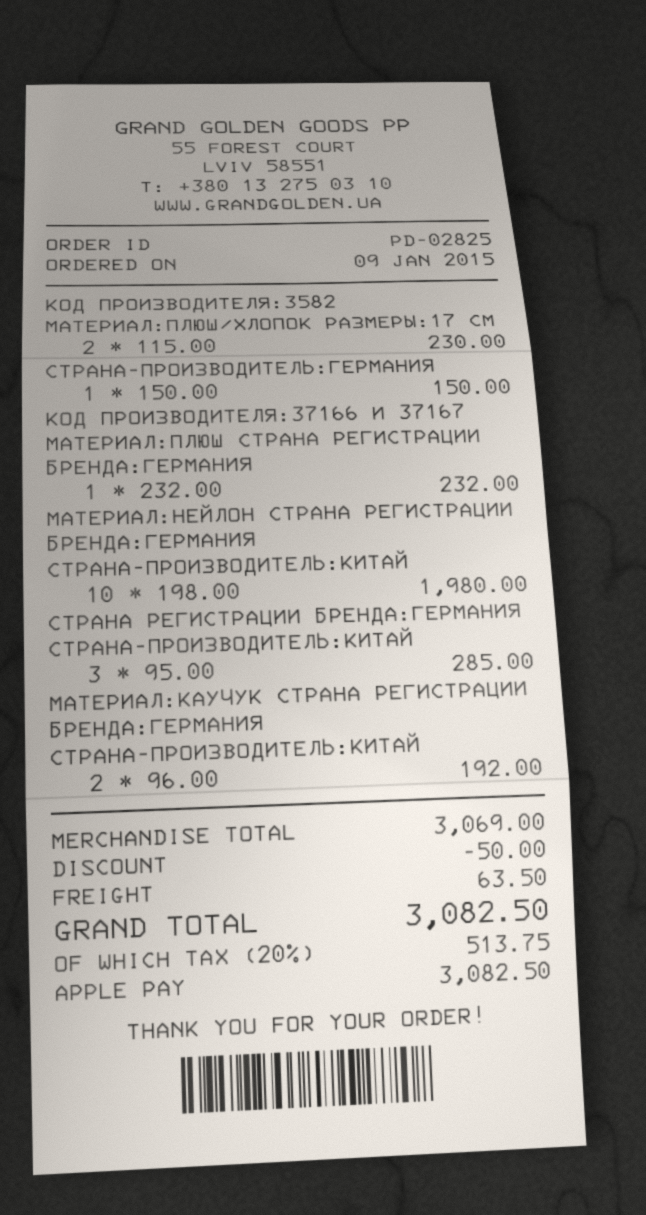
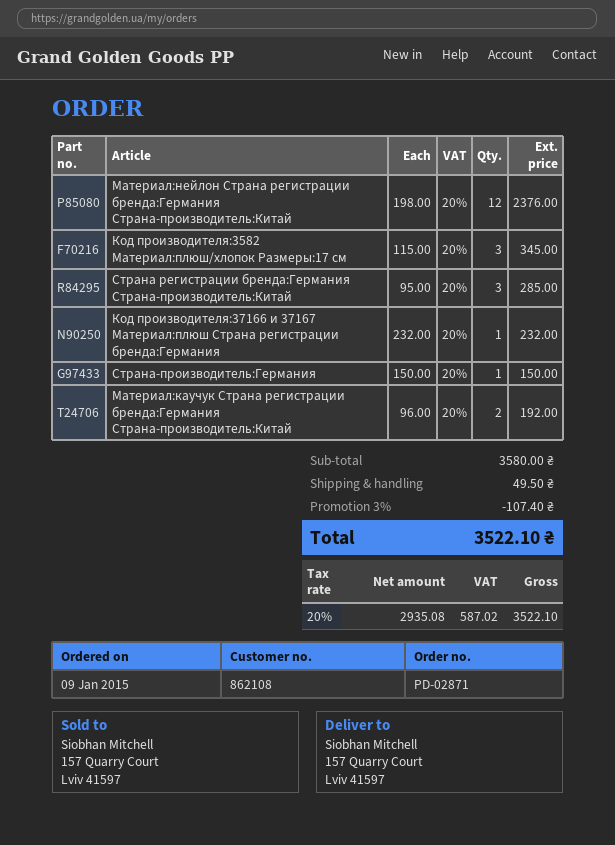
order number: PD-02825 -> PD-02871
КОД ПРОИЗВОДИТЕЛЯ:3582 МАТЕРИАЛ:ПЛЮШ/ХЛОПОК РАЗМЕРЫ:17 СМ: 2 x 115.00 = 230.00 -> 3 x 115.00 = 345.00
МАТЕРИАЛ:НЕЙЛОН СТРАНА РЕГИСТРАЦИИ БРЕНДА:ГЕРМАНИЯ СТРАНА-ПРОИЗВОДИТЕЛЬ:КИТАЙ: 10 x 198.00 = 1980.00 -> 12 x 198.00 = 2376.00
subtotal: 3069.00 -> 3580.00
discount: 50.00 -> 107.40
shipping: 63.50 -> 49.50
tax: 20% = 513.75 -> 20% = 587.02
total: 3082.50 -> 3522.10

